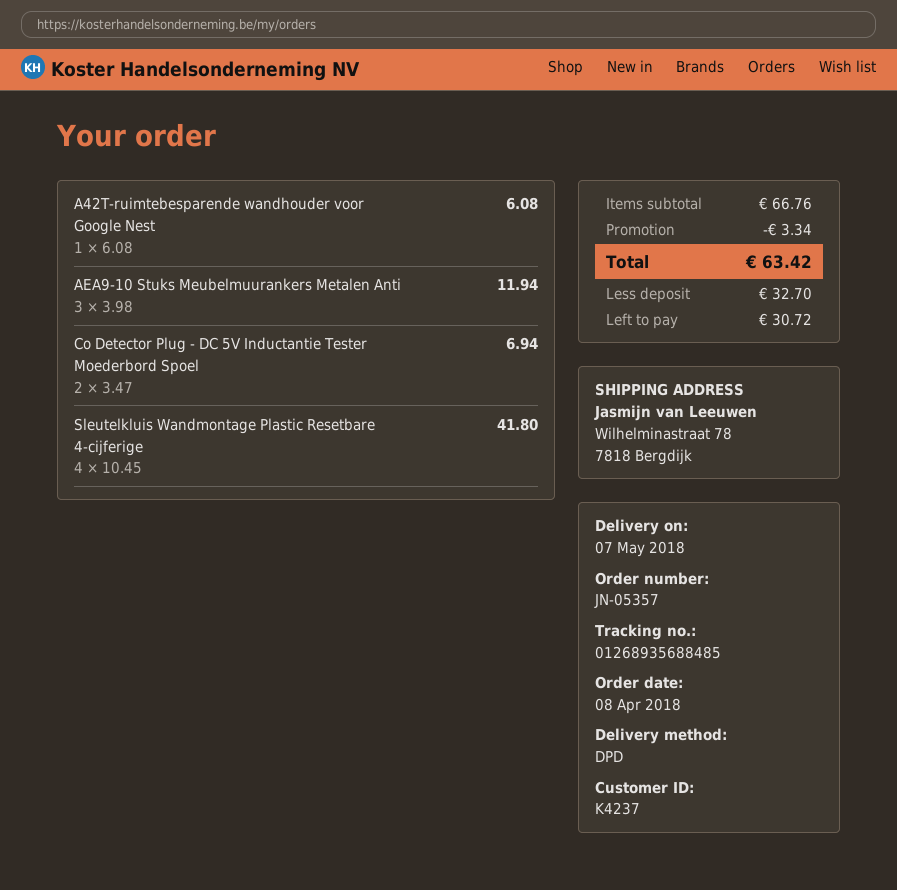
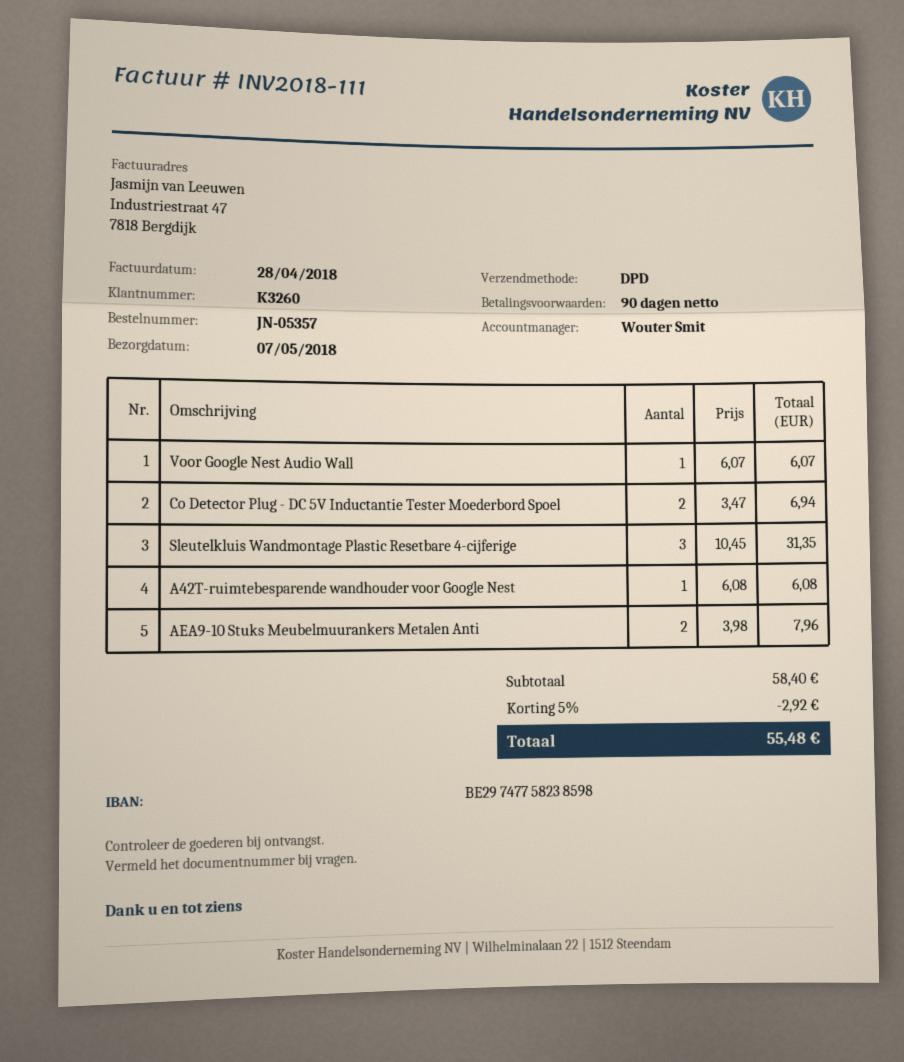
customer number: K4237 -> K3260
AEA9-10 Stuks Meubelmuurankers Metalen Anti: 3 x 3.98 = 11.94 -> 2 x 3.98 = 7.96
Sleutelkluis Wandmontage Plastic Resetbare 4-cijferige: 4 x 10.45 = 41.80 -> 3 x 10.45 = 31.35
Voor Google Nest Audio Wall: none -> 1 x 6.07 = 6.07
subtotal: 66.76 -> 58.40
discount: 3.34 -> 2.92
total: 63.42 -> 55.48

